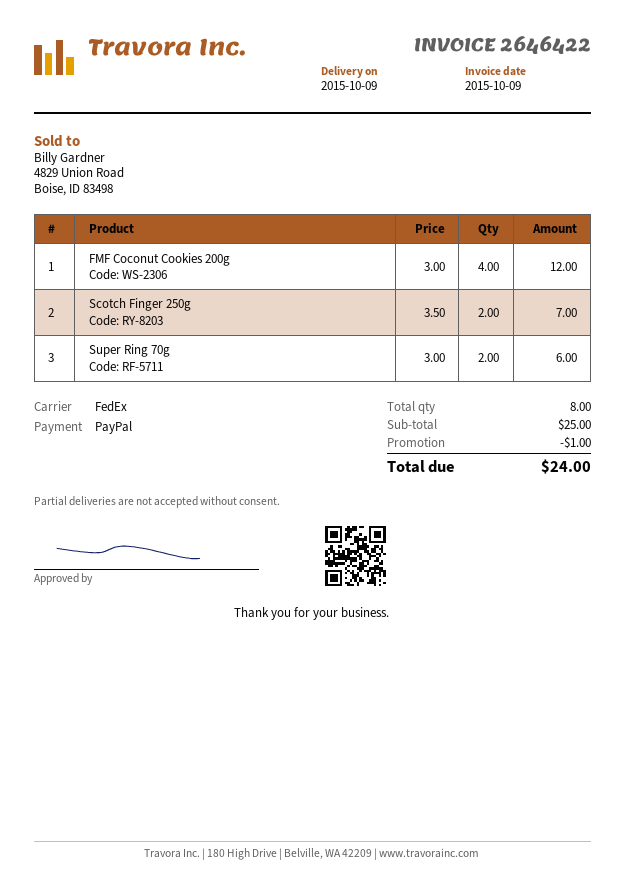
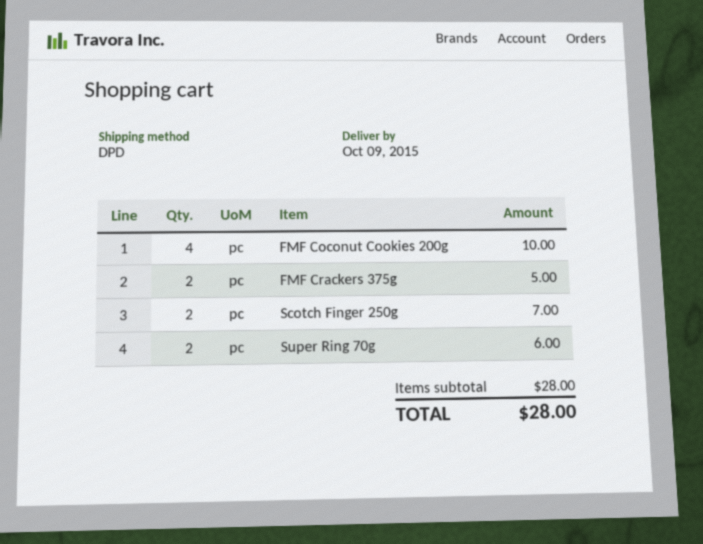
shipping method: FedEx -> DPD
FMF Coconut Cookies 200g: 4 for 12.00 -> 4 for 10.00
FMF Crackers 375g: none -> 2 for 5.00
subtotal: 25.00 -> 28.00
discount: 1.00 -> none
total: 24.00 -> 28.00

